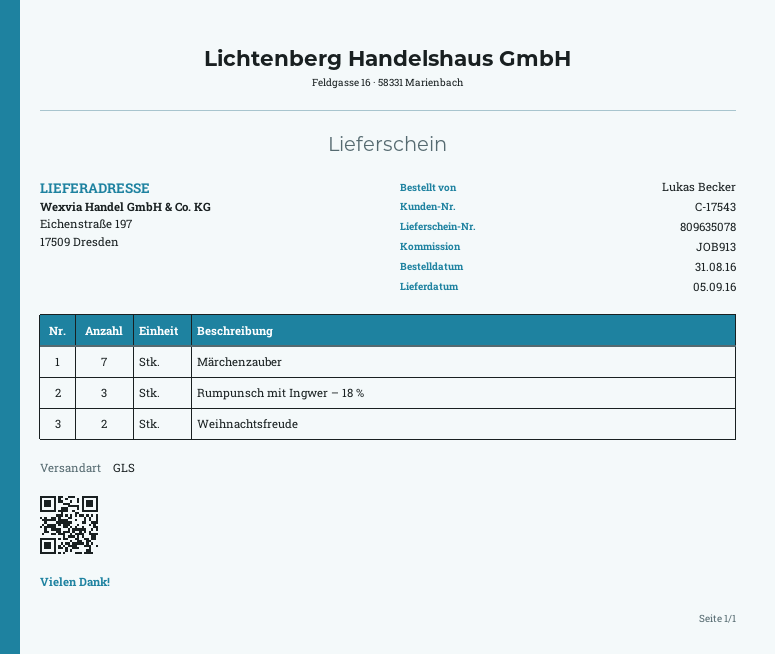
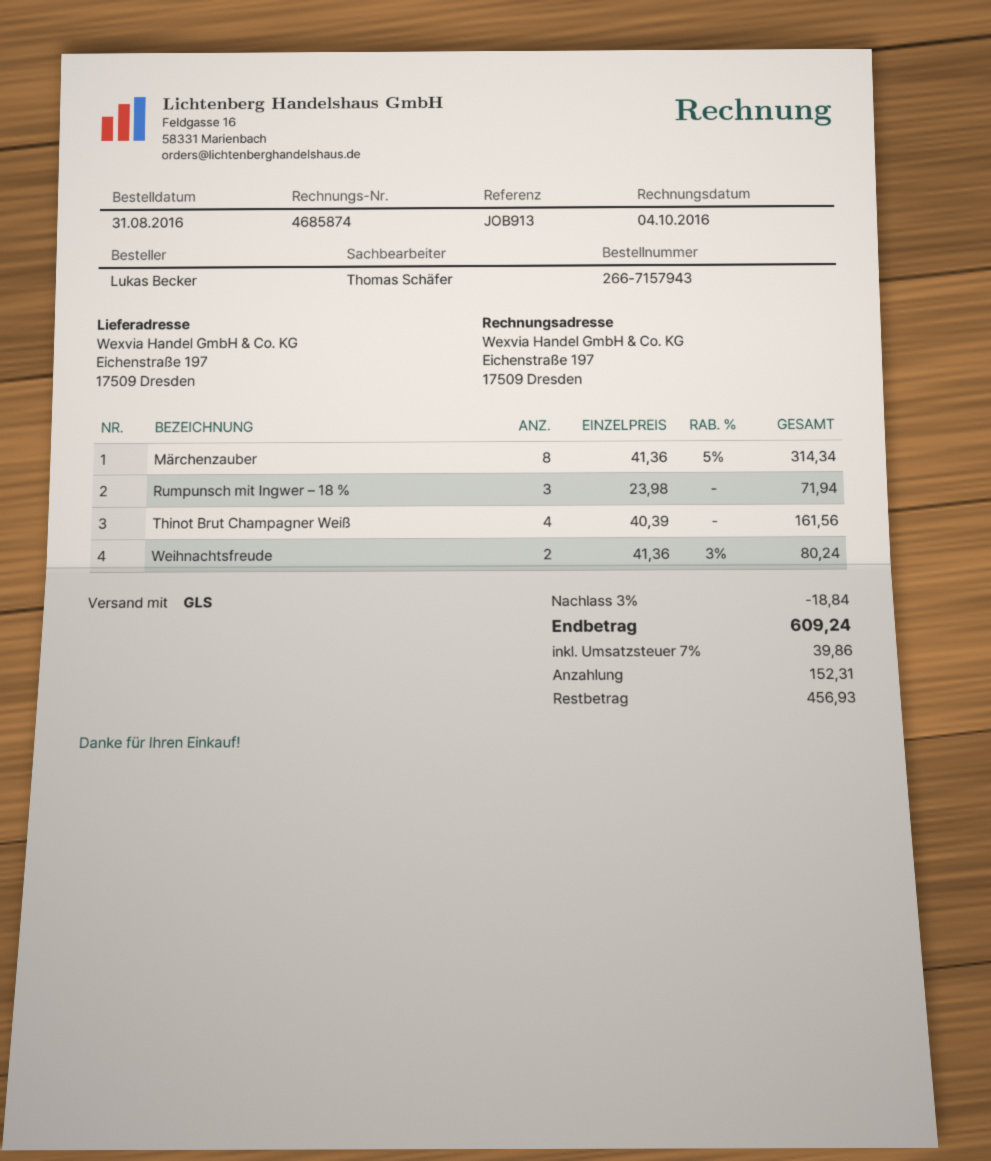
Märchenzauber: 7 -> 8
Thinot Brut Champagner Weiß: none -> 4

